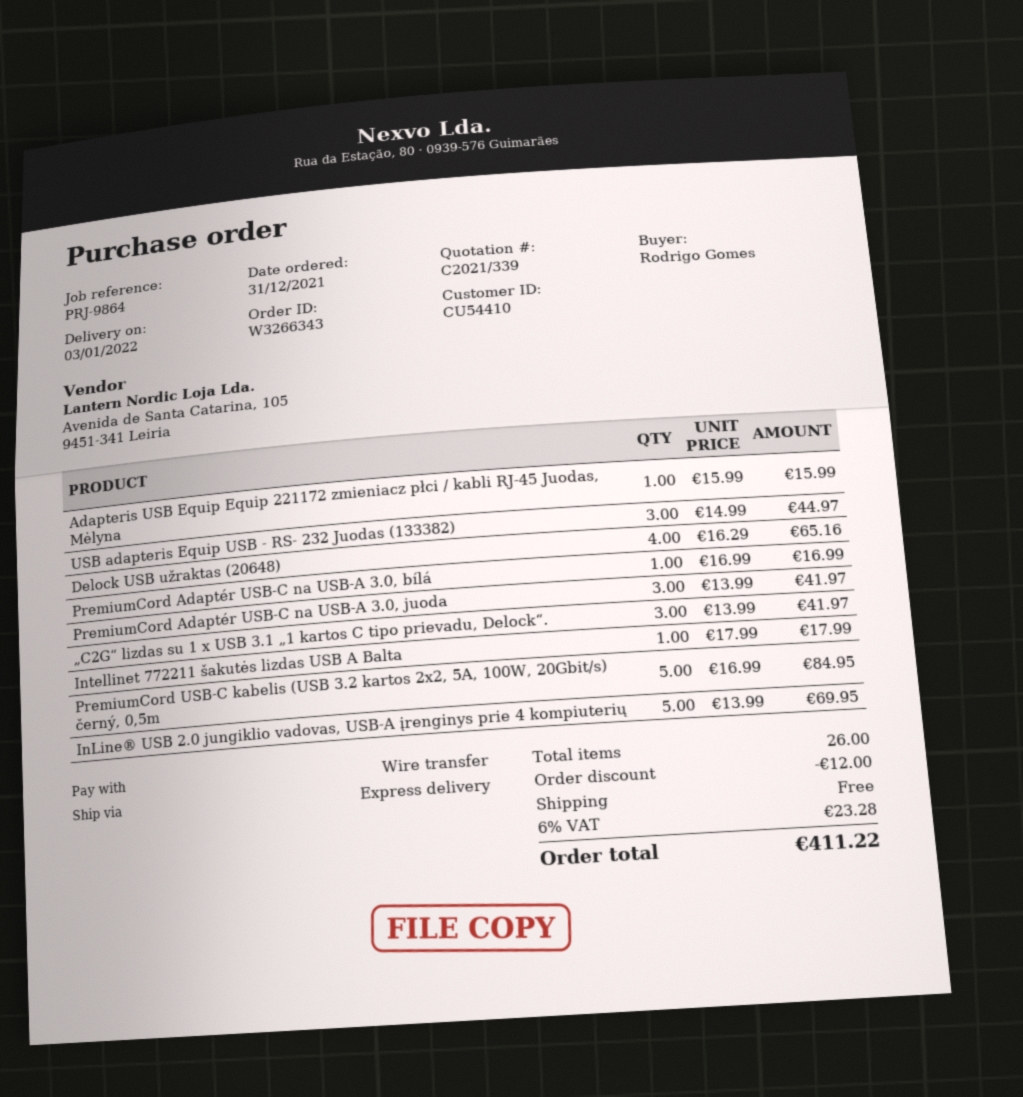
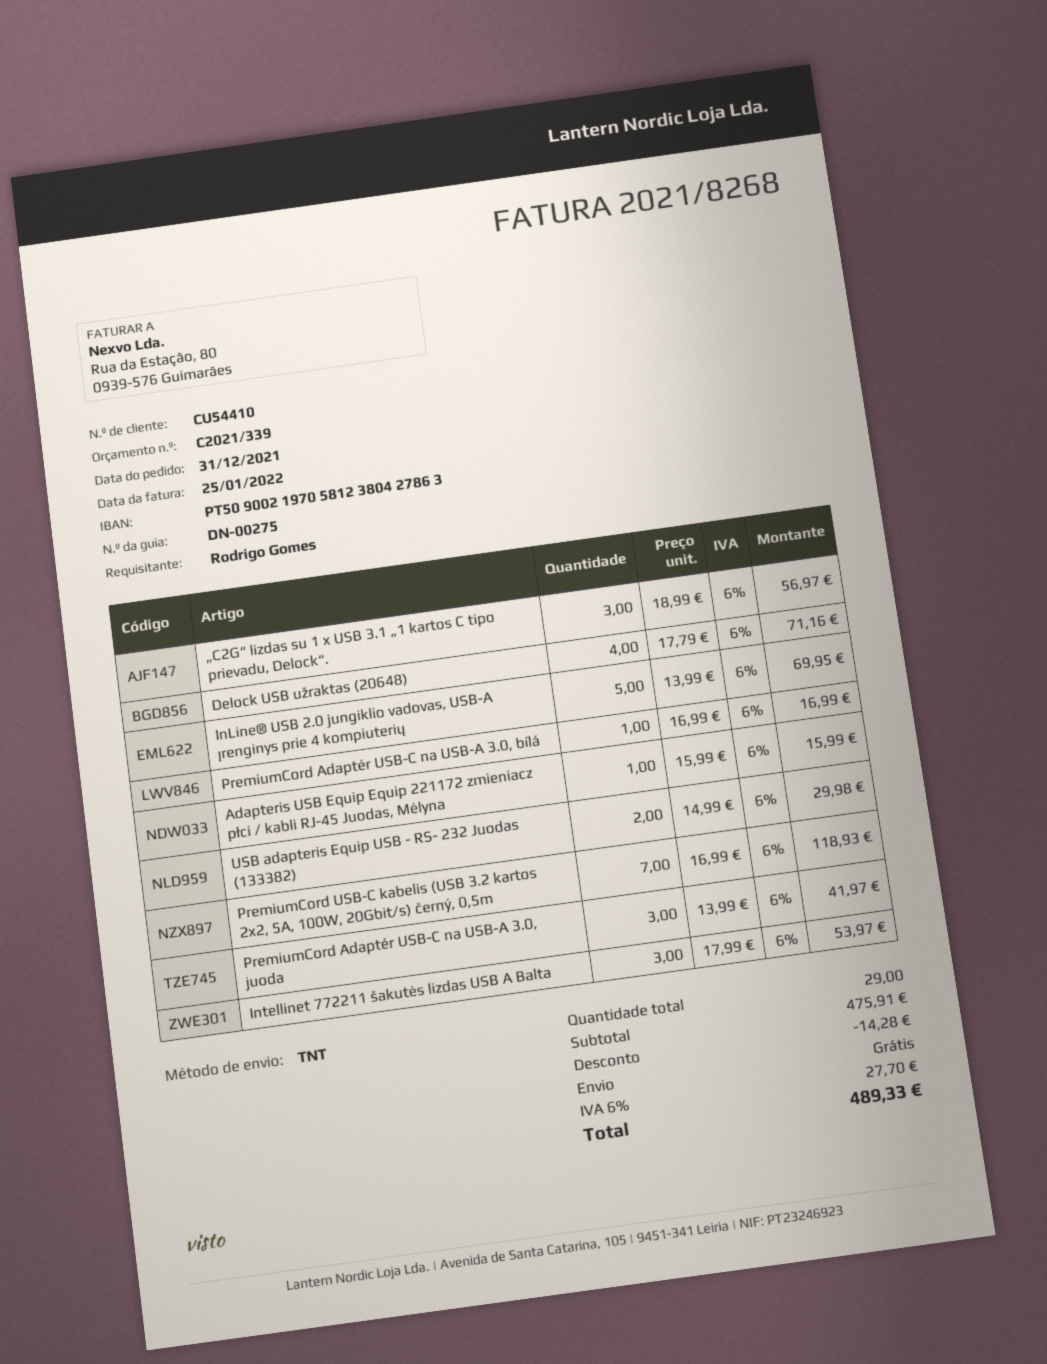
shipping method: express -> TNT
USB adapteris Equip USB - RS- 232 Juodas (133382): 3 x 14.99 = 44.97 -> 2 x 14.99 = 29.98
Delock USB užraktas (20648): 4 x 16.29 = 65.16 -> 4 x 17.79 = 71.16
„C2G“ lizdas su 1 x USB 3.1 „1 kartos C tipo prievadu, Delock“.: 3 x 13.99 = 41.97 -> 3 x 18.99 = 56.97
Intellinet 772211 šakutės lizdas USB A Balta: 1 x 17.99 = 17.99 -> 3 x 17.99 = 53.97
PremiumCord USB-C kabelis (USB 3.2 kartos 2x2, 5A, 100W, 20Gbit/s) černý, 0,5m: 5 x 16.99 = 84.95 -> 7 x 16.99 = 118.93
total quantity: 26 -> 29
discount: 12.00 -> 14.28
tax: 6% = 23.28 -> 6% = 27.70
total: 411.22 -> 489.33

